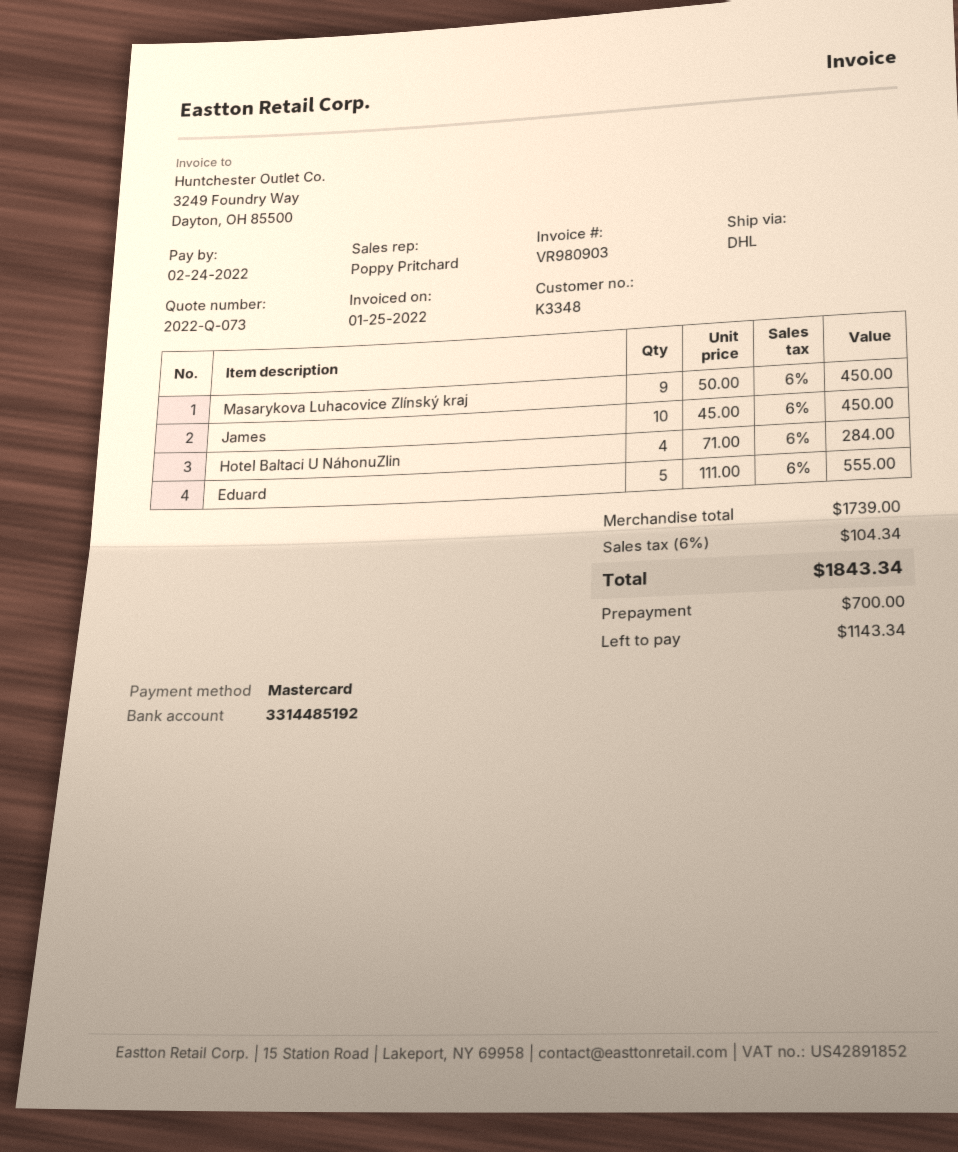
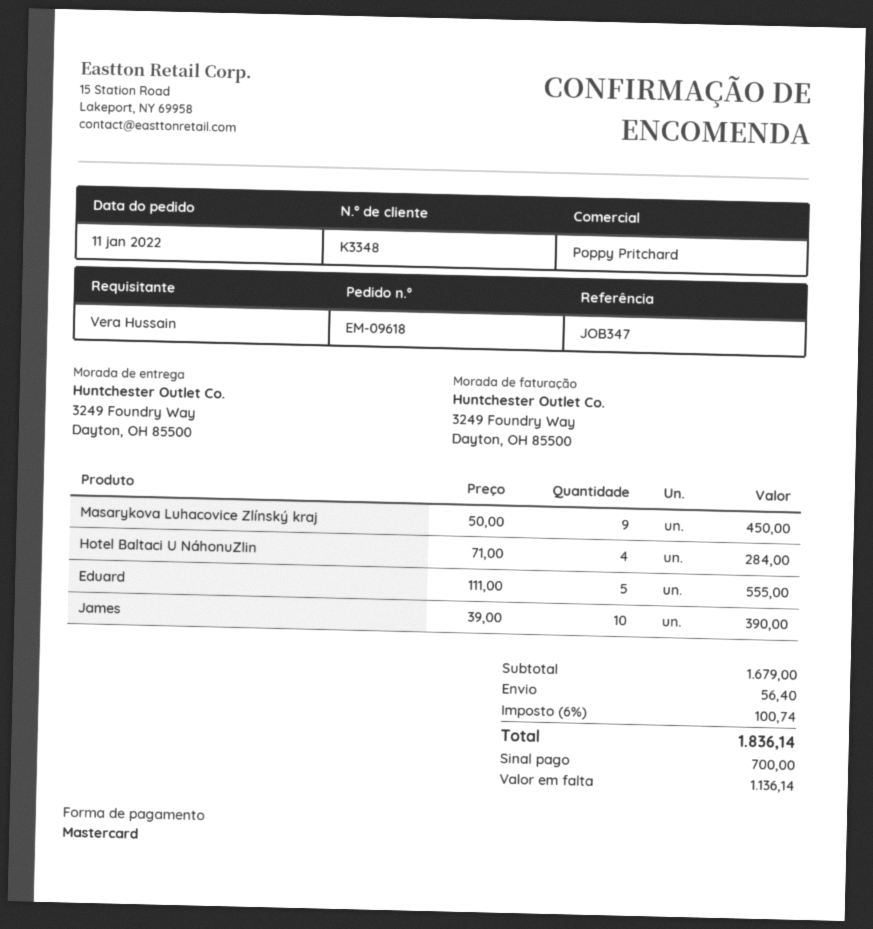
James: 10 x 45.00 = 450.00 -> 10 x 39.00 = 390.00
subtotal: 1739.00 -> 1679.00
shipping: none -> 56.40
tax: 6% = 104.34 -> 6% = 100.74
total: 1843.34 -> 1836.14
balance: 1143.34 -> 1136.14

